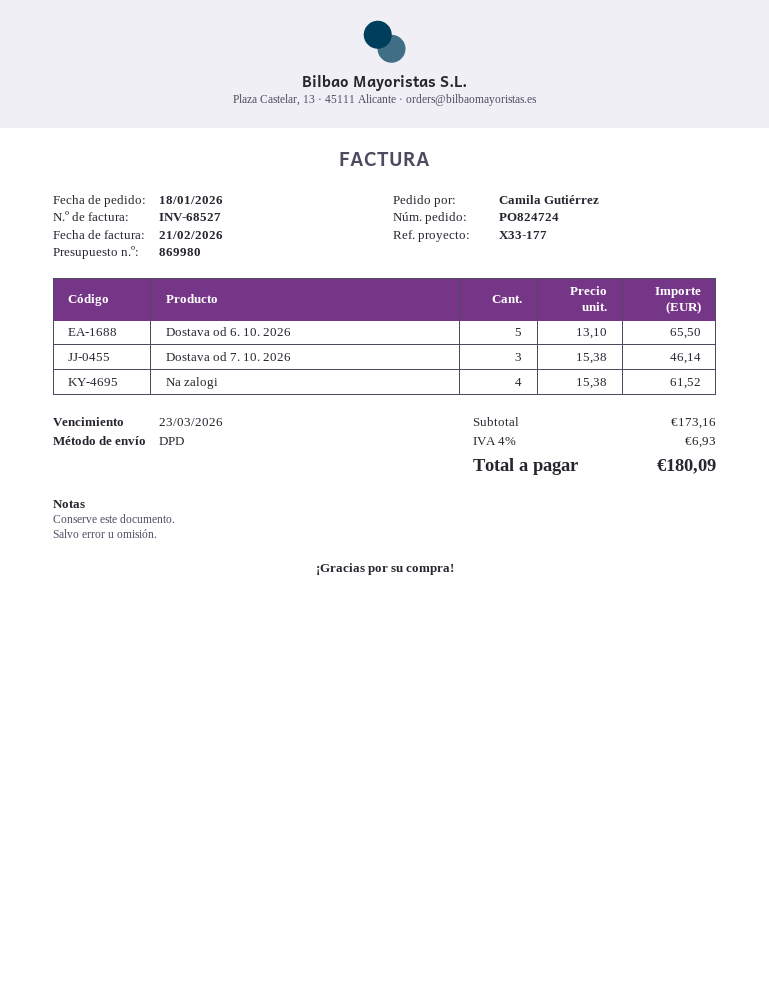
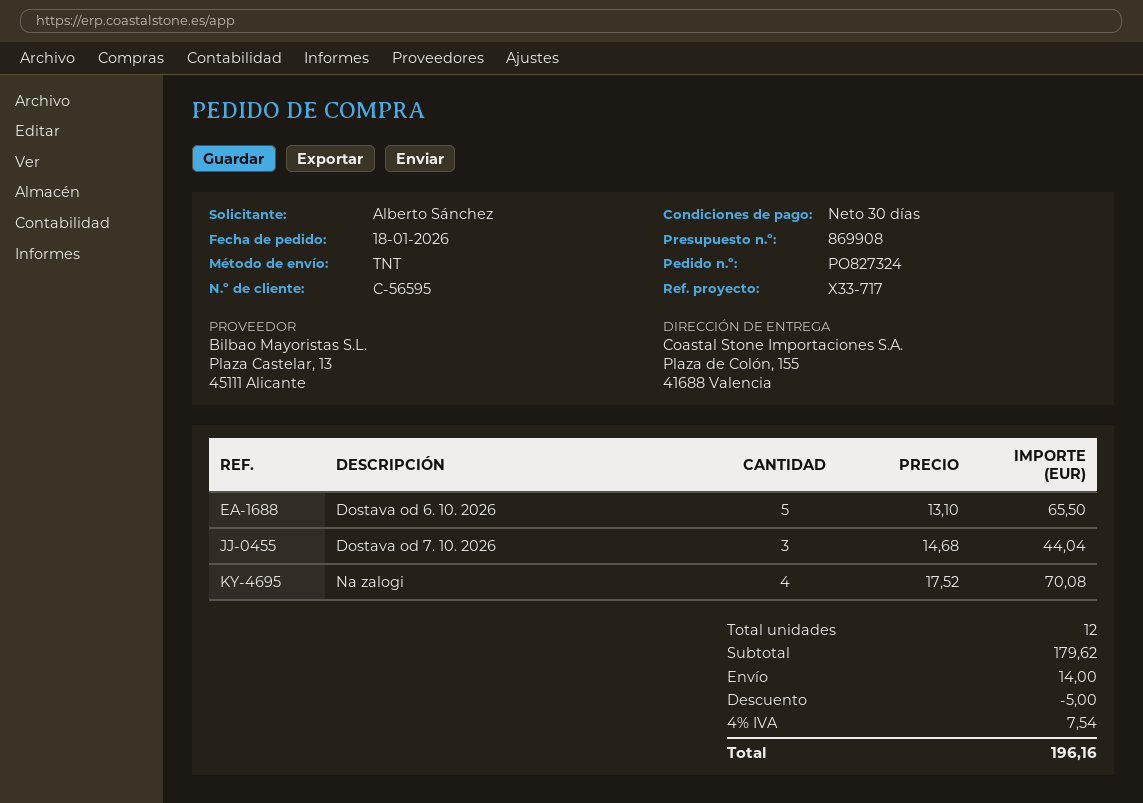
quote number: 869980 -> 869908
order number: PO824724 -> PO827324
reference: X33-177 -> X33-717
ordered by: Camila Gutiérrez -> Alberto Sánchez
shipping method: DPD -> TNT
Dostava od 7. 10. 2026: 3 x 15.38 = 46.14 -> 3 x 14.68 = 44.04
Na zalogi: 4 x 15.38 = 61.52 -> 4 x 17.52 = 70.08
subtotal: 173.16 -> 179.62
discount: none -> 5.00
shipping: none -> 14.00
tax: 4% = 6.93 -> 4% = 7.54
total: 180.09 -> 196.16

